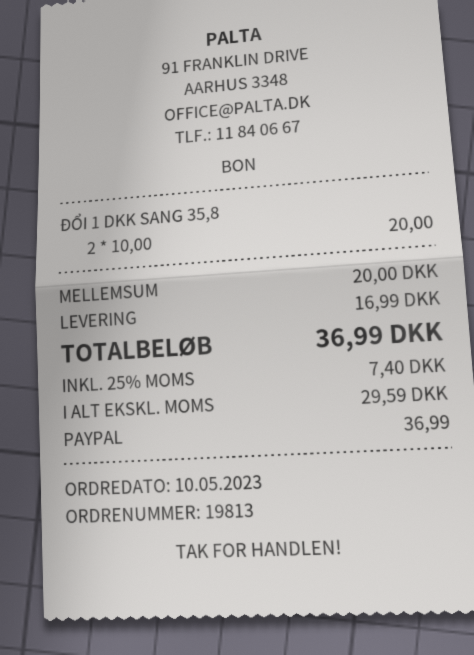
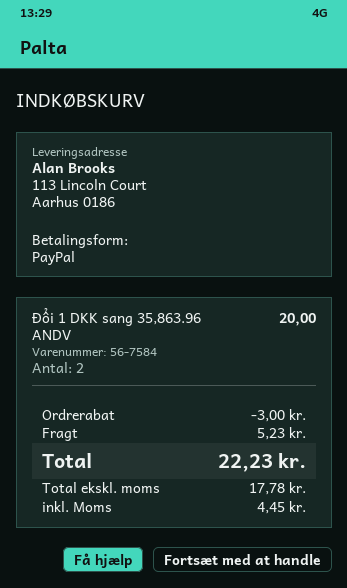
discount: none -> 3.00
shipping: 16.99 -> 5.23
net: 29.59 -> 17.78
tax: 7.40 -> 4.45
total: 36.99 -> 22.23

